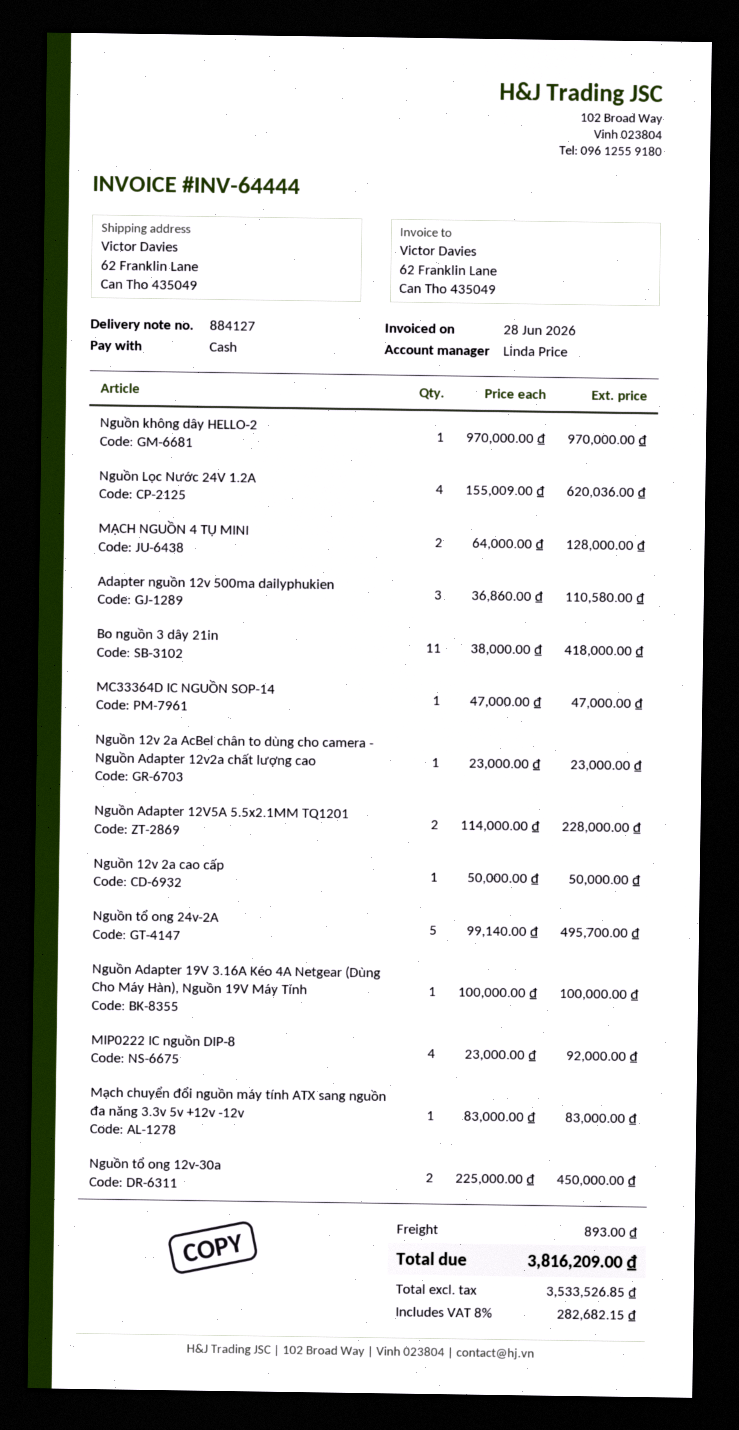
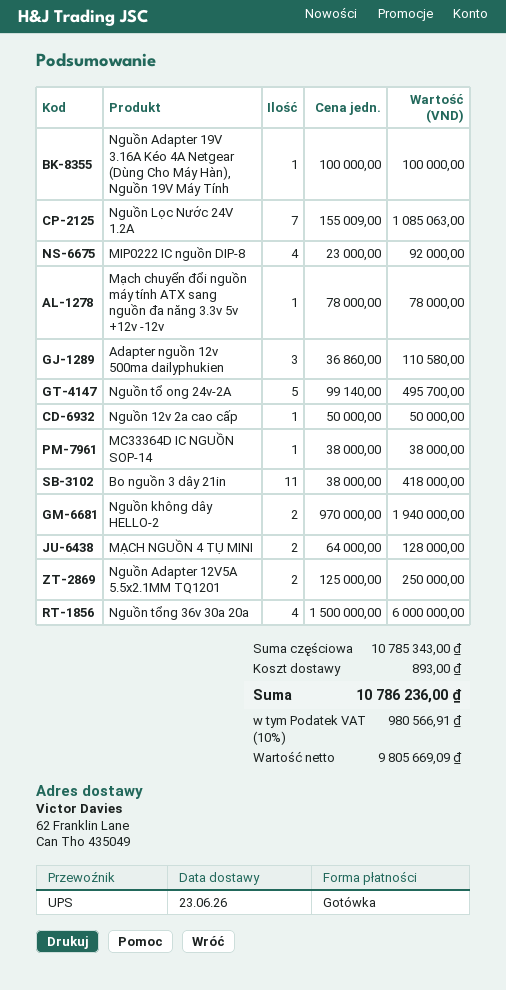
Nguồn không dây HELLO-2: 1 x 970000.00 = 970000.00 -> 2 x 970000.00 = 1940000.00
Nguồn Lọc Nước 24V 1.2A: 4 x 155009.00 = 620036.00 -> 7 x 155009.00 = 1085063.00
MC33364D IC NGUỒN SOP-14: 1 x 47000.00 = 47000.00 -> 1 x 38000.00 = 38000.00
Nguồn 12v 2a AcBel chân to dùng cho camera - Nguồn Adapter 12v2a chất lượng cao: 1 x 23000.00 = 23000.00 -> none
Nguồn Adapter 12V5A 5.5x2.1MM TQ1201: 2 x 114000.00 = 228000.00 -> 2 x 125000.00 = 250000.00
Mạch chuyển đổi nguồn máy tính ATX sang nguồn đa năng 3.3v 5v +12v -12v: 1 x 83000.00 = 83000.00 -> 1 x 78000.00 = 78000.00
Nguồn tổ ong 12v-30a: 2 x 225000.00 = 450000.00 -> none
Nguồn tổng 36v 30a 20a: none -> 4 x 1500000.00 = 6000000.00
net: 3533526.85 -> 9805669.09
tax: 8% = 282682.15 -> 10% = 980566.91
total: 3816209.00 -> 10786236.00

